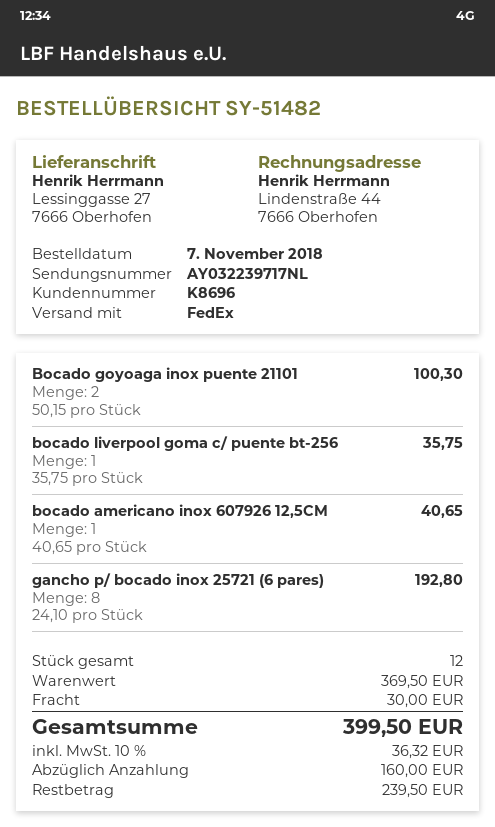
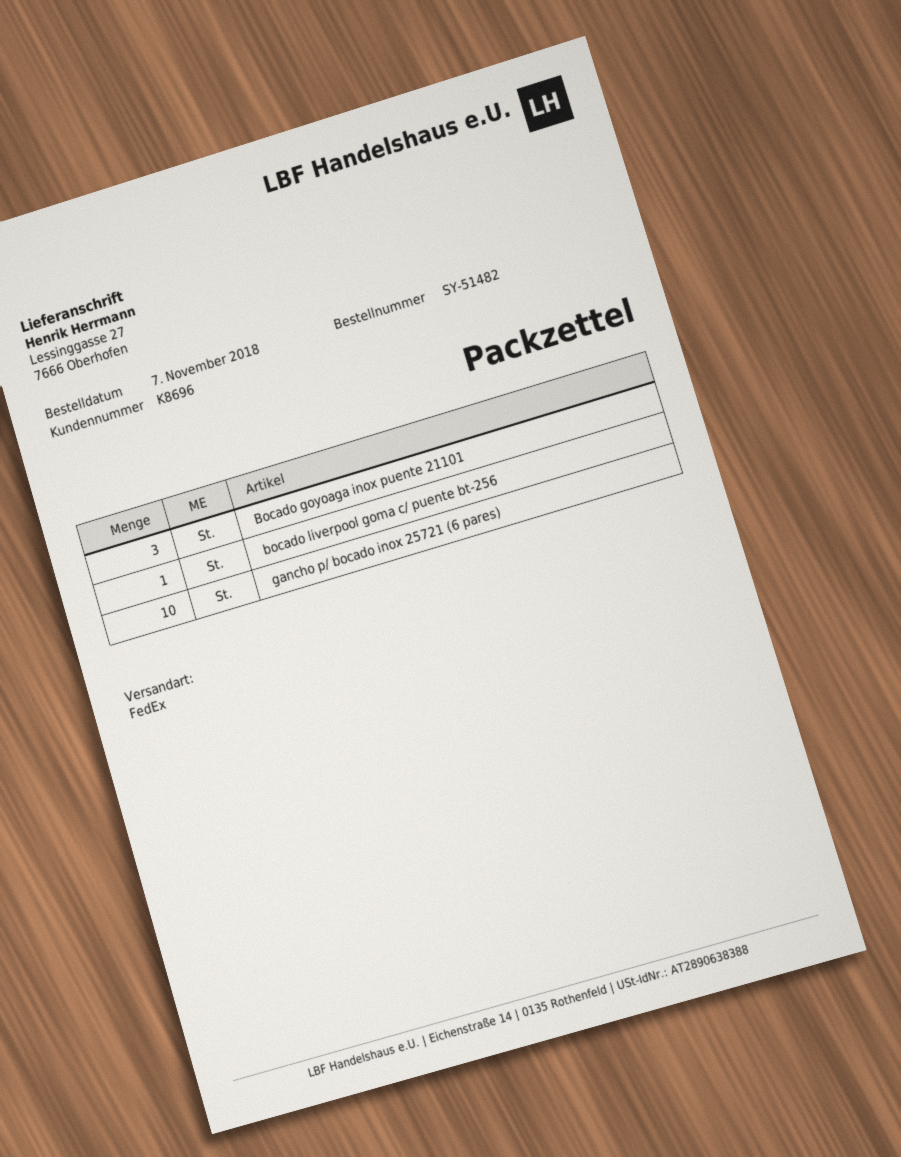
Bocado goyoaga inox puente 21101: 2 -> 3
bocado americano inox 607926 12,5CM: 1 -> none
gancho p/ bocado inox 25721 (6 pares): 8 -> 10

